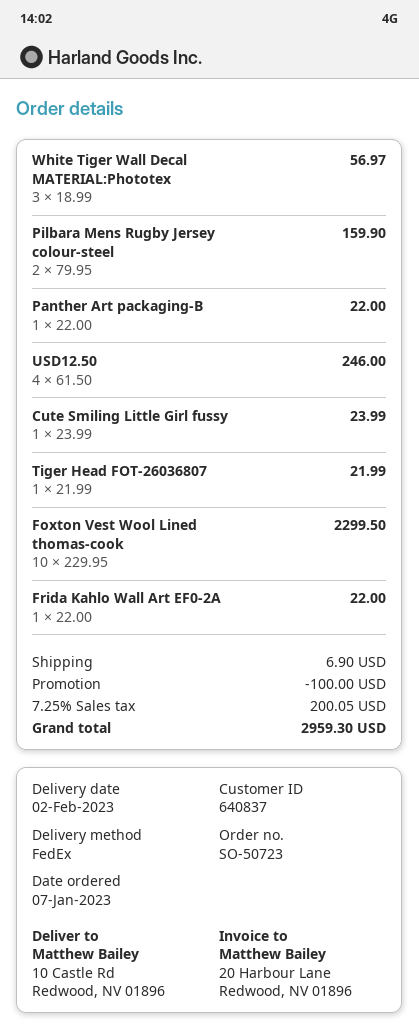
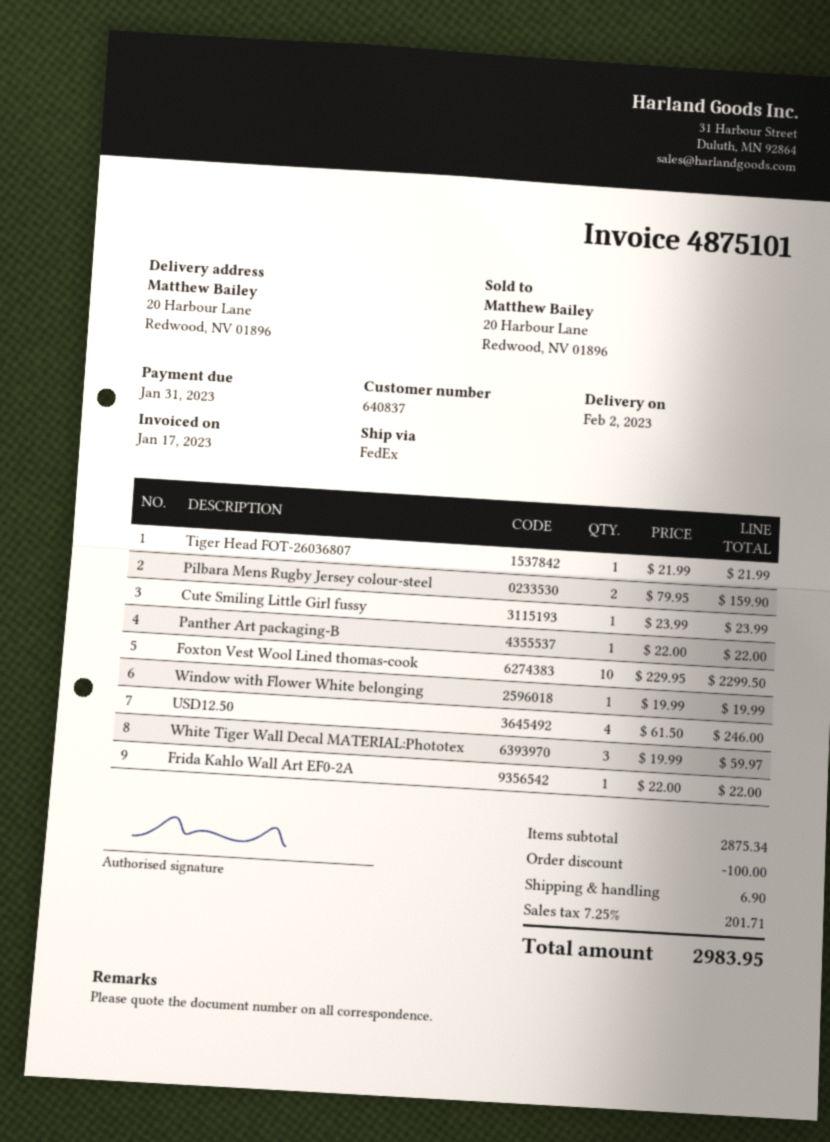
ship to: 10 Castle Rd, Redwood, NV 01896 -> 20 Harbour Lane, Redwood, NV 01896
White Tiger Wall Decal MATERIAL:Phototex: 3 x 18.99 = 56.97 -> 3 x 19.99 = 59.97
Window with Flower White belonging: none -> 1 x 19.99 = 19.99
tax: 7.25% = 200.05 -> 7.25% = 201.71
total: 2959.30 -> 2983.95

